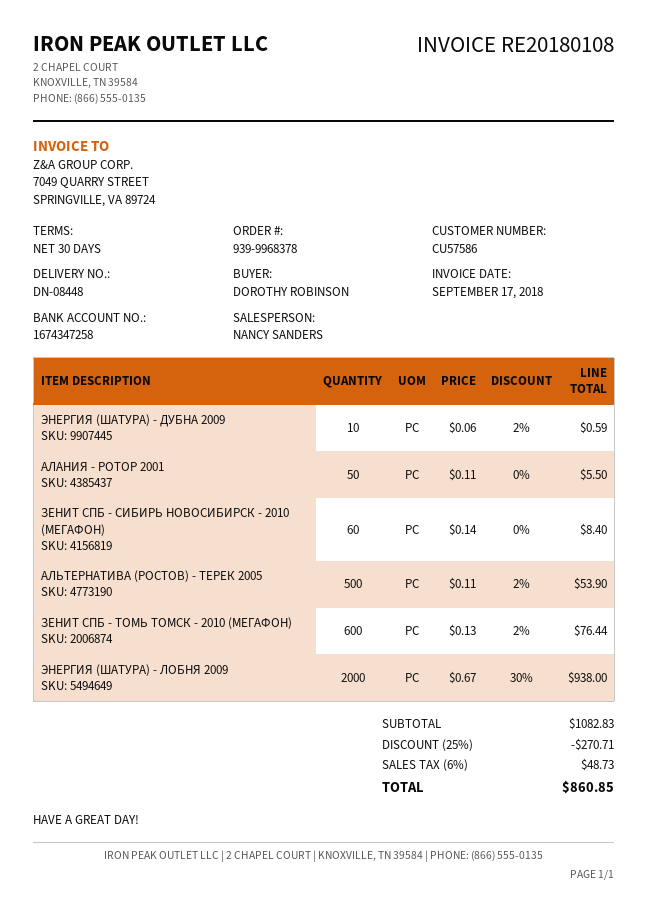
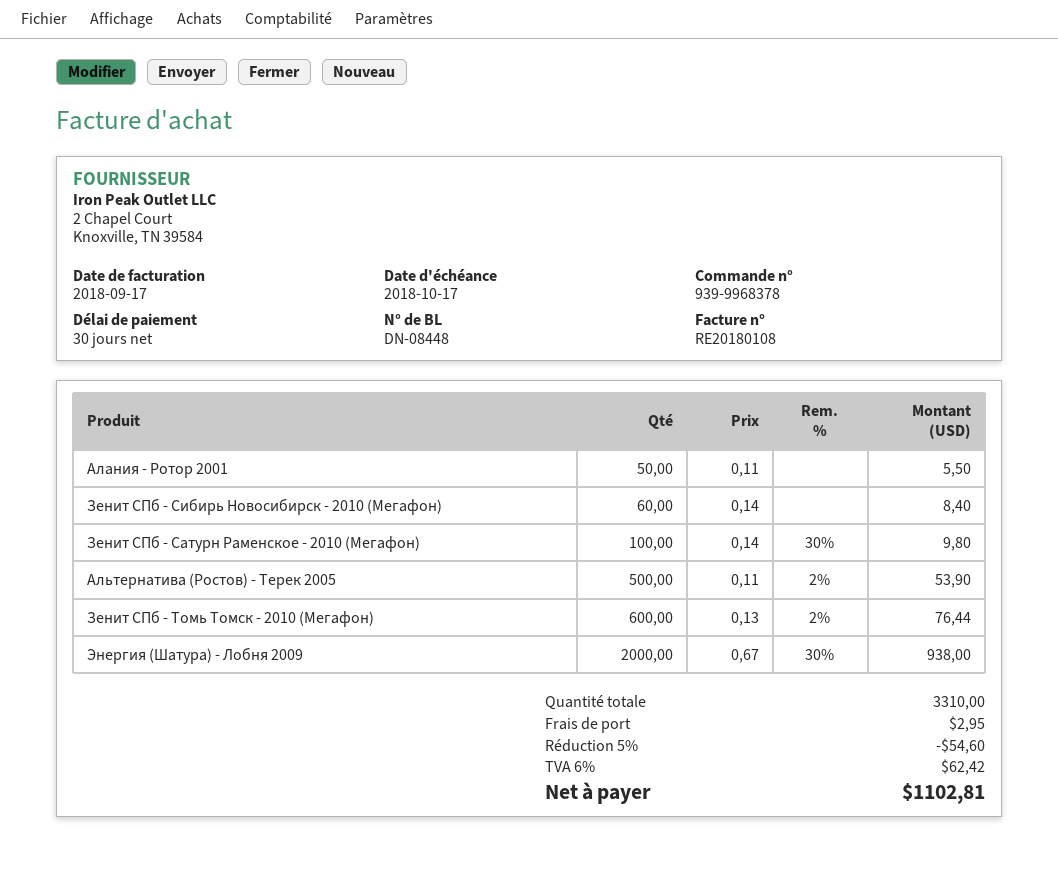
ЭНЕРГИЯ (ШАТУРА) - ДУБНА 2009: 10 x 0.06 - 2% = 0.59 -> none
Зенит СПб - Сатурн Раменское - 2010 (Мегафон): none -> 100 x 0.14 - 30% = 9.80
discount: 25% = 270.71 -> 5% = 54.60
shipping: none -> 2.95
tax: 6% = 48.73 -> 6% = 62.42
total: 860.85 -> 1102.81

